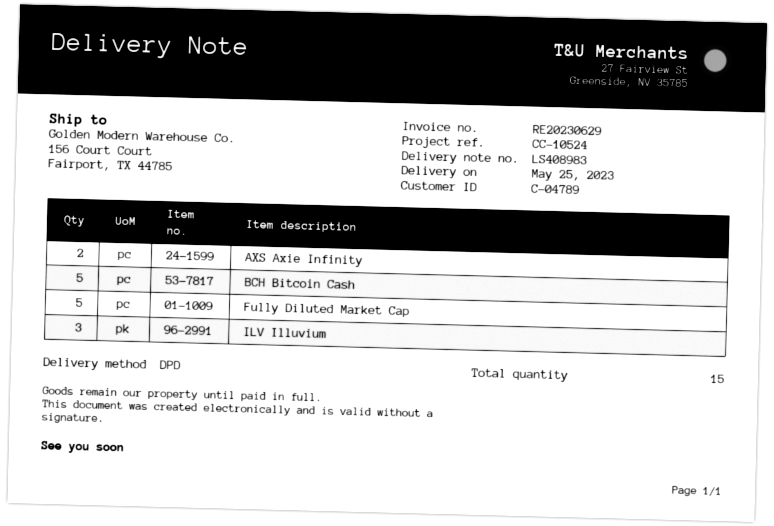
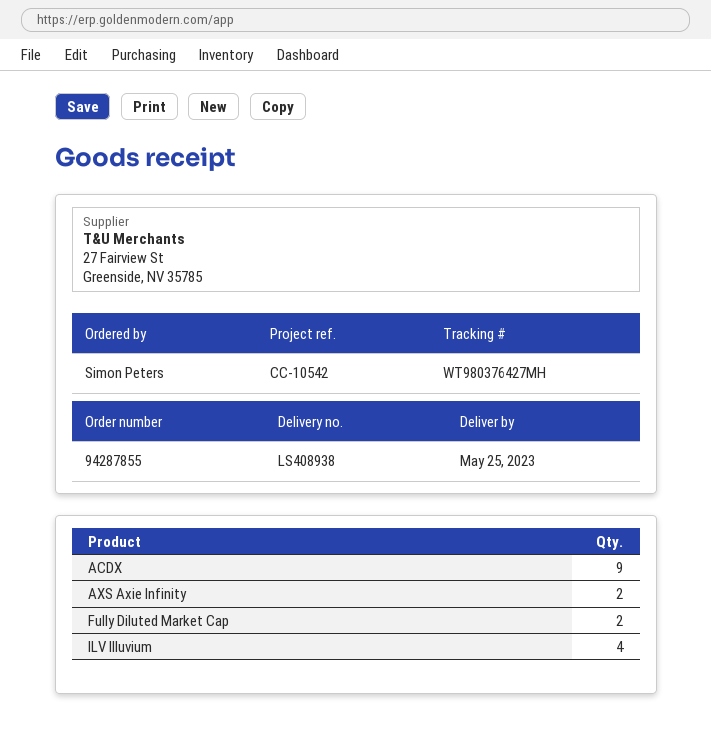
delivery note number: LS408983 -> LS408938
reference: CC-10524 -> CC-10542
BCH Bitcoin Cash: 5 -> none
Fully Diluted Market Cap: 5 -> 2
ILV Illuvium: 3 -> 4
ACDX: none -> 9

